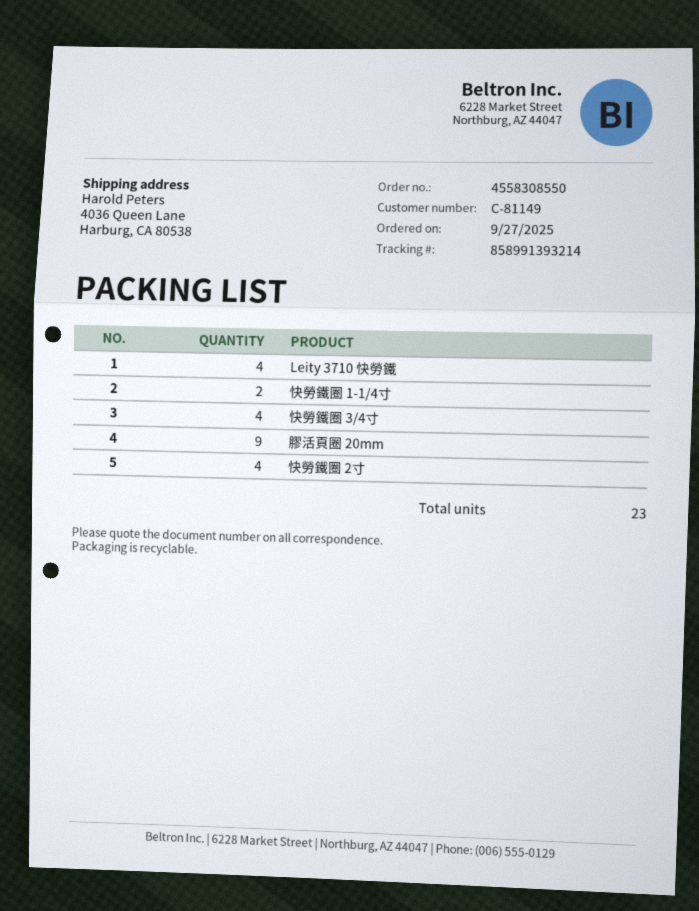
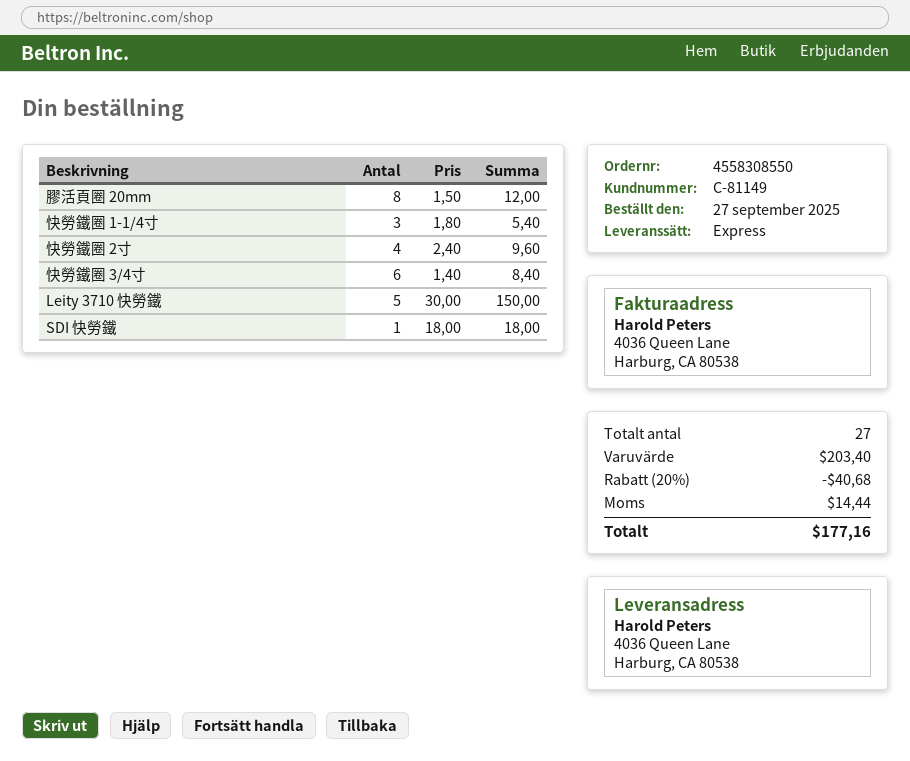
Leity 3710 快勞鐵: 4 -> 5
快勞鐵圈 1-1/4寸: 2 -> 3
快勞鐵圈 3/4寸: 4 -> 6
膠活頁圈 20mm: 9 -> 8
SDI 快勞鐵: none -> 1
total quantity: 23 -> 27

